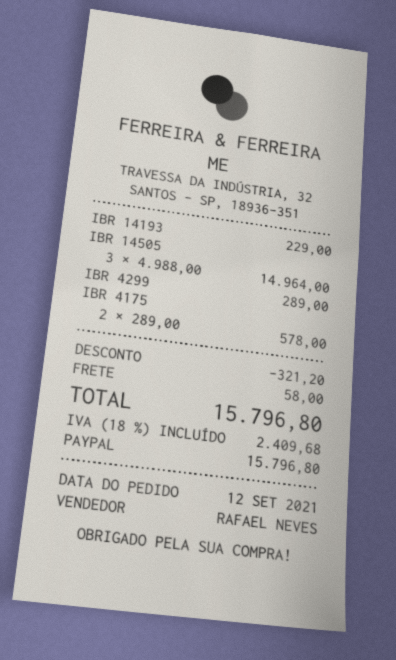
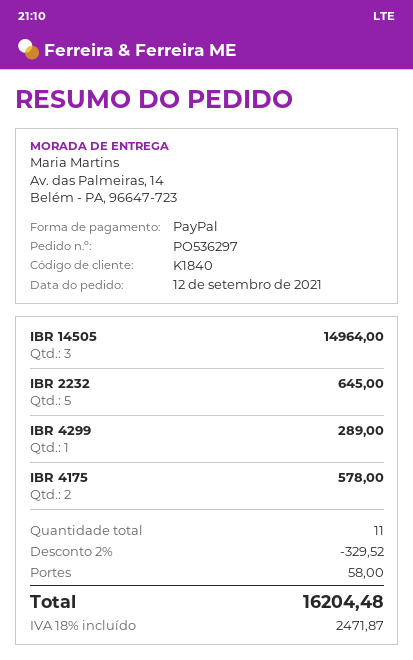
IBR 14193: 1 for 229.00 -> none
IBR 2232: none -> 5 for 645.00
discount: 321.20 -> 329.52
tax: 18% = 2409.68 -> 18% = 2471.87
total: 15796.80 -> 16204.48

